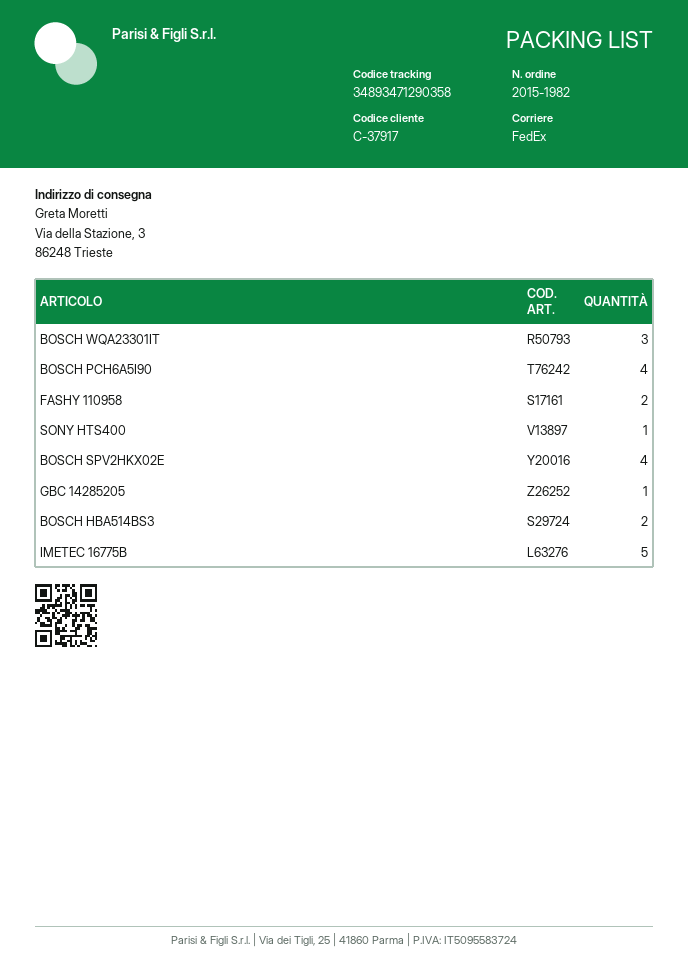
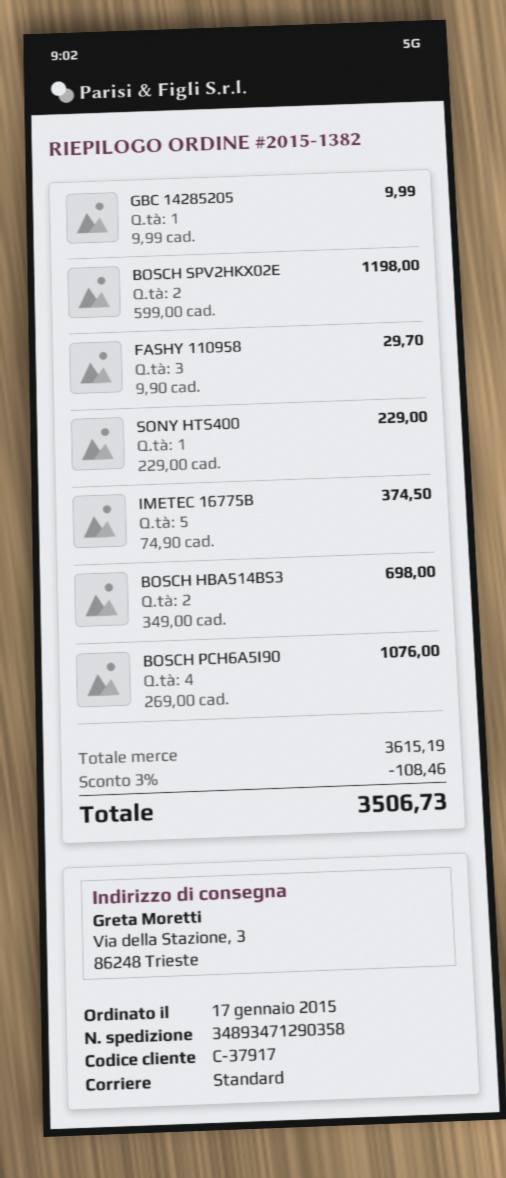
order number: 2015-1982 -> 2015-1382
shipping method: FedEx -> standard
BOSCH WQA23301IT: 3 -> none
FASHY 110958: 2 -> 3
BOSCH SPV2HKX02E: 4 -> 2

